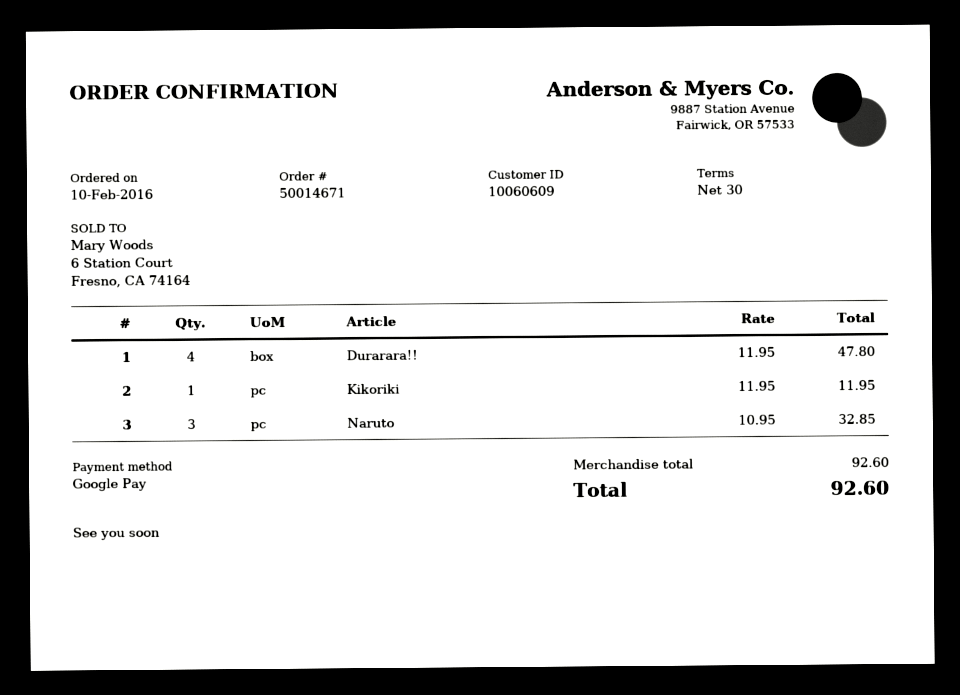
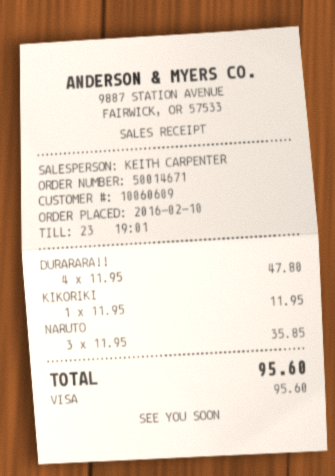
payment method: Google Pay -> Visa
Naruto: 3 x 10.95 = 32.85 -> 3 x 11.95 = 35.85
total: 92.60 -> 95.60

